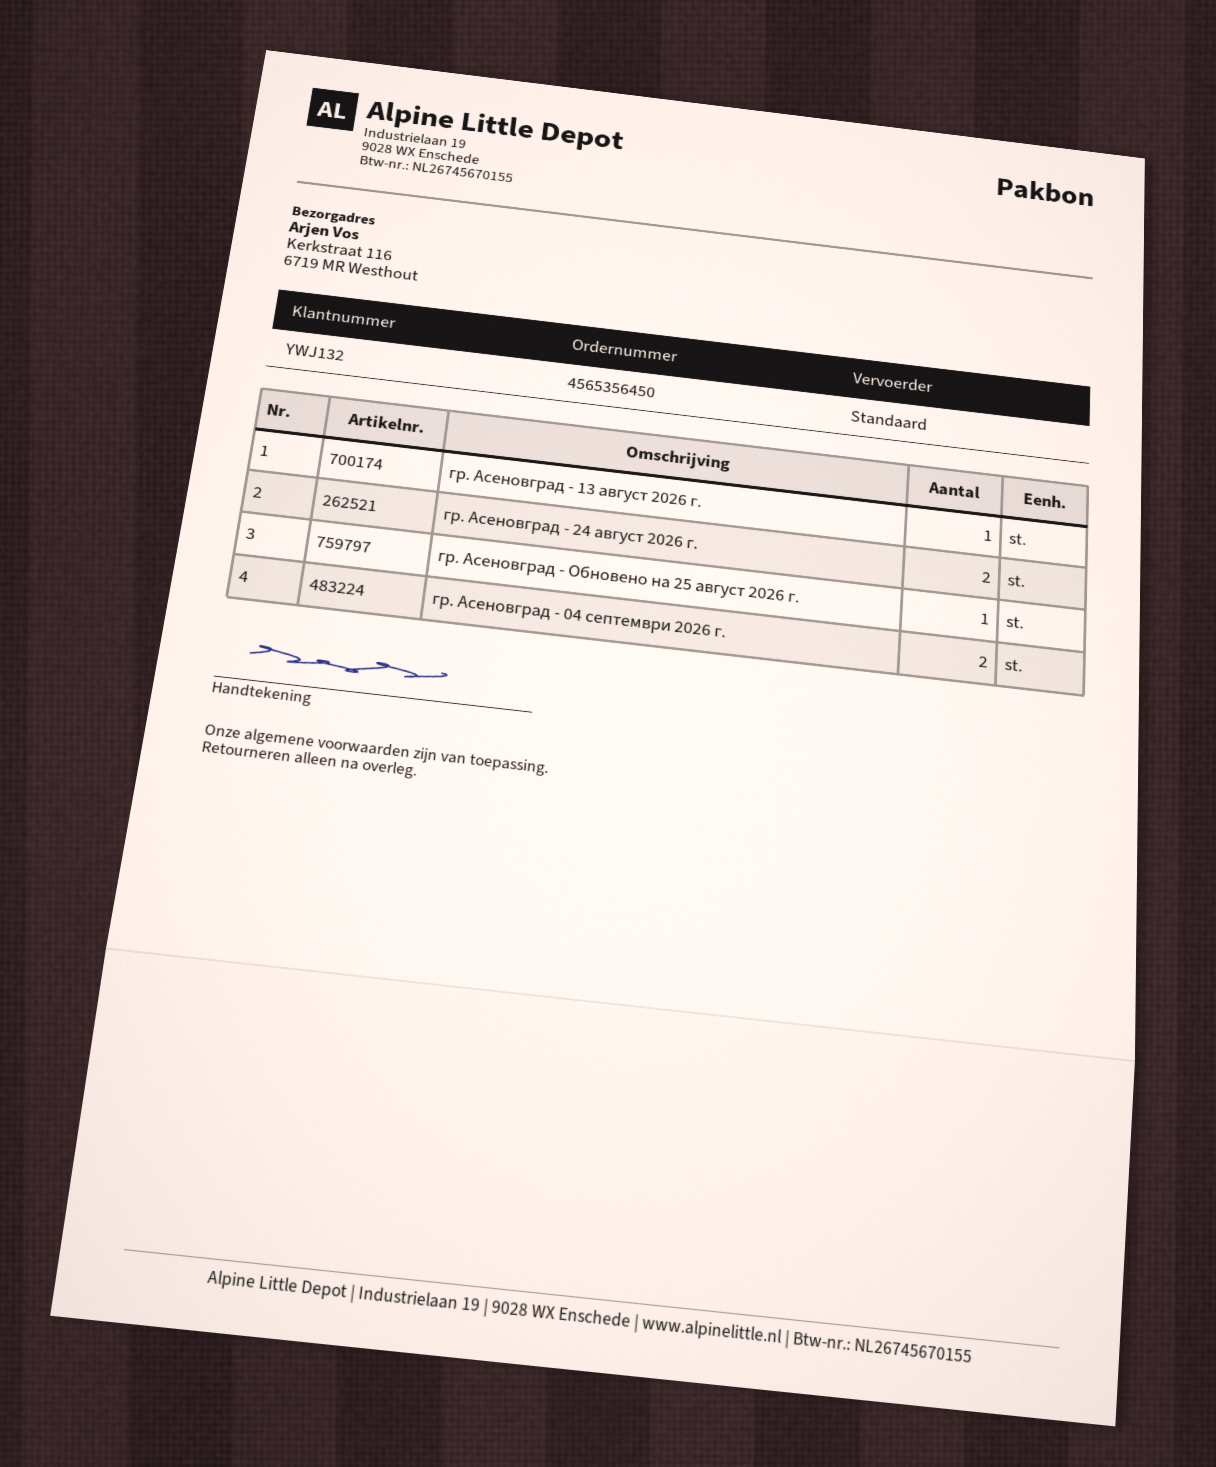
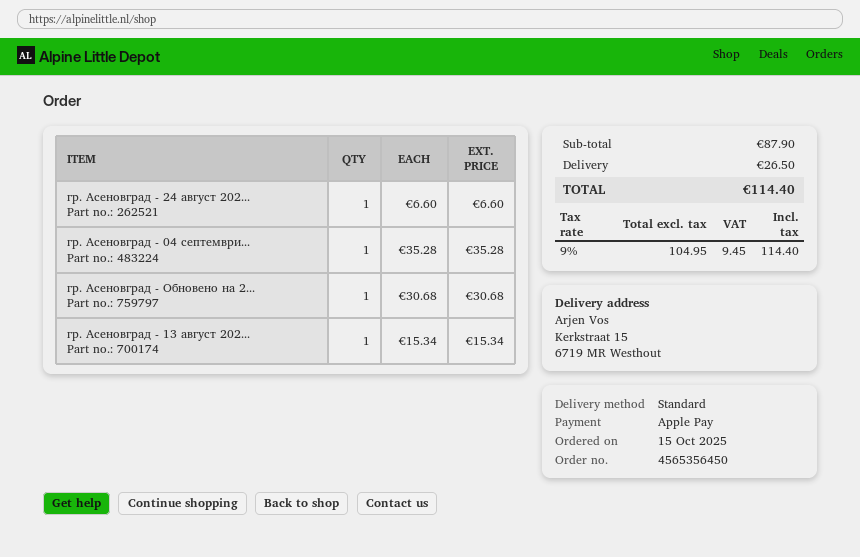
ship to: Kerkstraat 116, 6719 MR Westhout -> Kerkstraat 15, 6719 MR Westhout
гр. Асеновград - 24 август 2026 г.: 2 -> 1
гр. Асеновград - 04 септември 2026 г.: 2 -> 1

